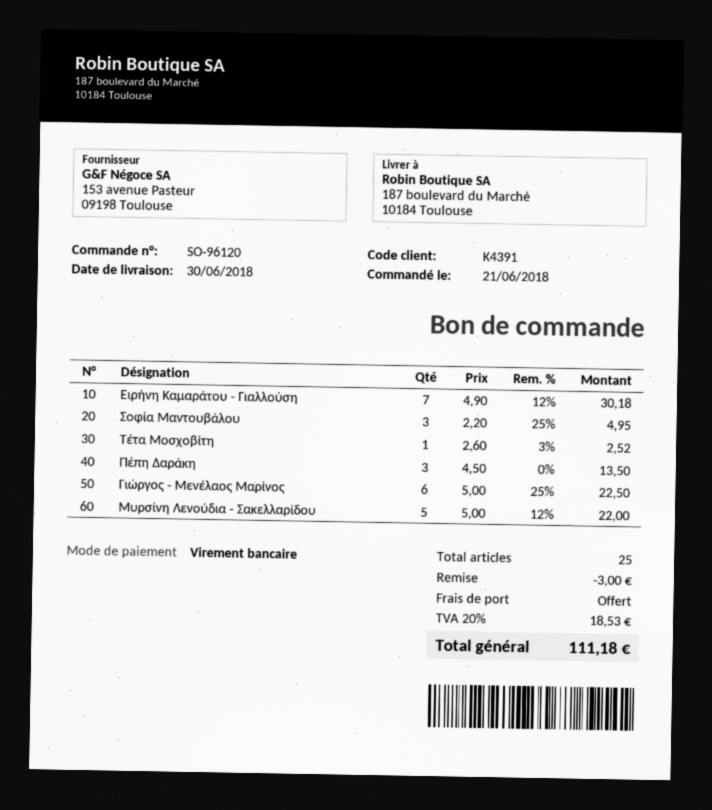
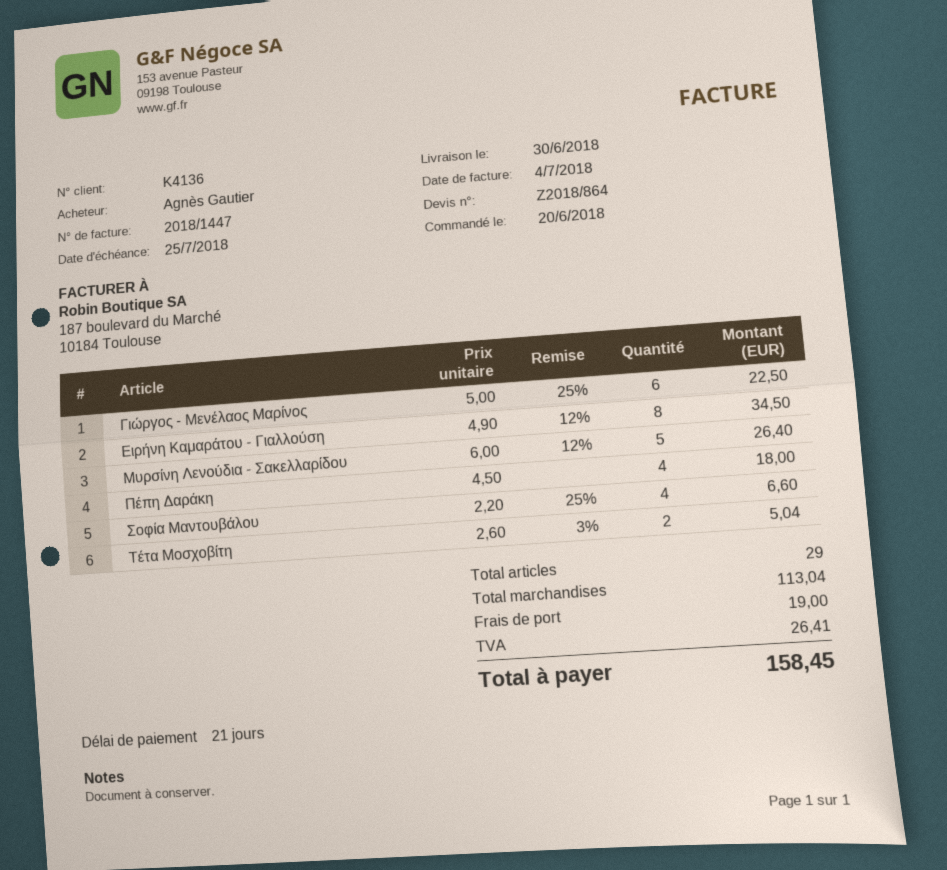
order date: 2018-06-21 -> 2018-06-20
customer number: K4391 -> K4136
Ειρήνη Καμαράτου - Γιαλλούση: 7 x 4.90 - 12% = 30.18 -> 8 x 4.90 - 12% = 34.50
Σοφία Μαντουβάλου: 3 x 2.20 - 25% = 4.95 -> 4 x 2.20 - 25% = 6.60
Τέτα Μοσχοβίτη: 1 x 2.60 - 3% = 2.52 -> 2 x 2.60 - 3% = 5.04
Πέπη Δαράκη: 3 x 4.50 = 13.50 -> 4 x 4.50 = 18.00
Μυρσίνη Λενούδια - Σακελλαρίδου: 5 x 5.00 - 12% = 22.00 -> 5 x 6.00 - 12% = 26.40
total quantity: 25 -> 29
discount: 3.00 -> none
shipping: 0.00 -> 19.00
tax: 18.53 -> 26.41
total: 111.18 -> 158.45

